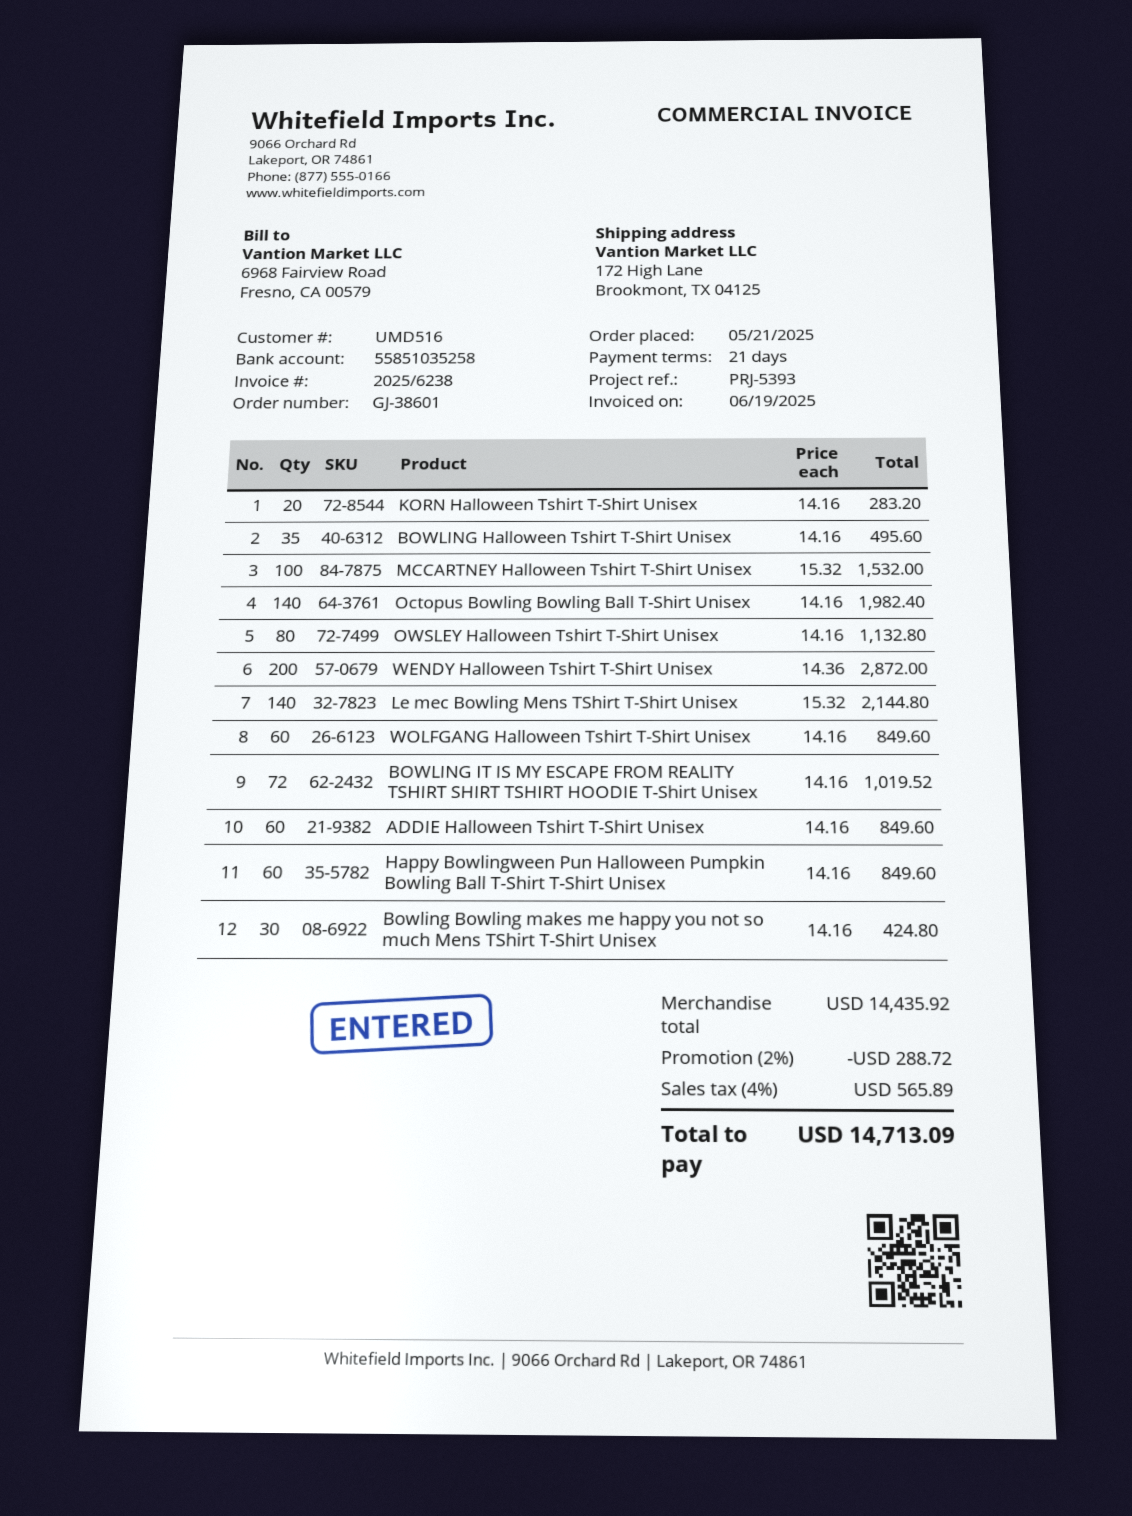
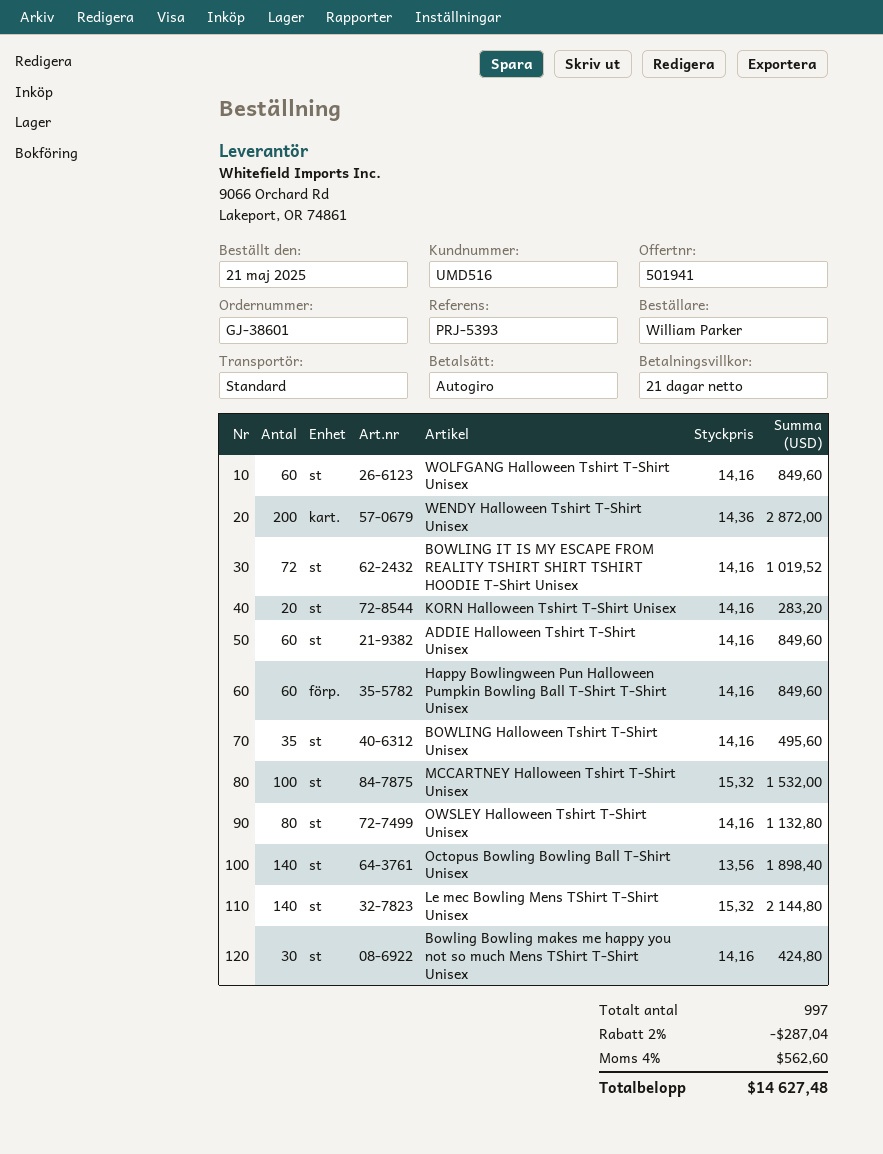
Octopus Bowling Bowling Ball T-Shirt Unisex: 140 x 14.16 = 1982.40 -> 140 x 13.56 = 1898.40
discount: 2% = 288.72 -> 2% = 287.04
tax: 4% = 565.89 -> 4% = 562.60
total: 14713.09 -> 14627.48

